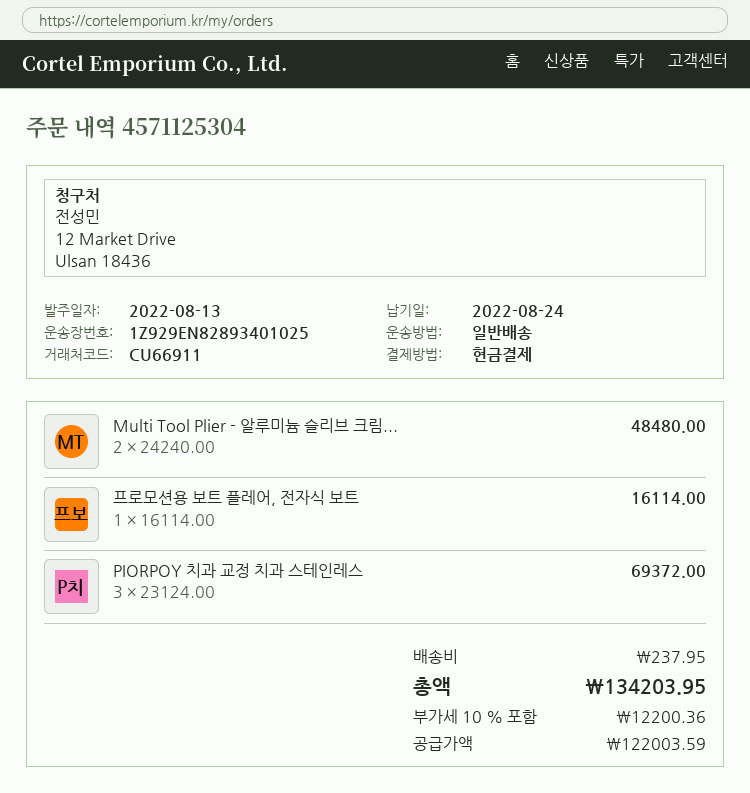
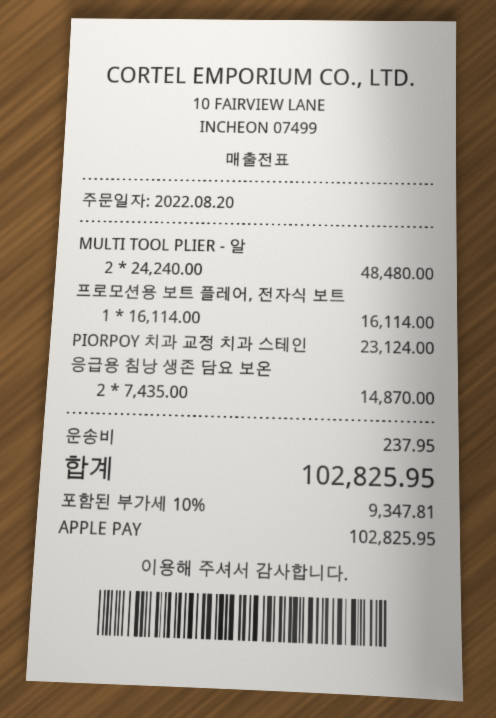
order date: 2022-08-13 -> 2022-08-20
payment method: cash -> Apple Pay
PIORPOY 치과 교정 치과 스테인레스: 3 x 23124.00 = 69372.00 -> 1 x 23124.00 = 23124.00
응급용 침낭 생존 담요 보온: none -> 2 x 7435.00 = 14870.00
tax: 10% = 12200.36 -> 10% = 9347.81
total: 134203.95 -> 102825.95

